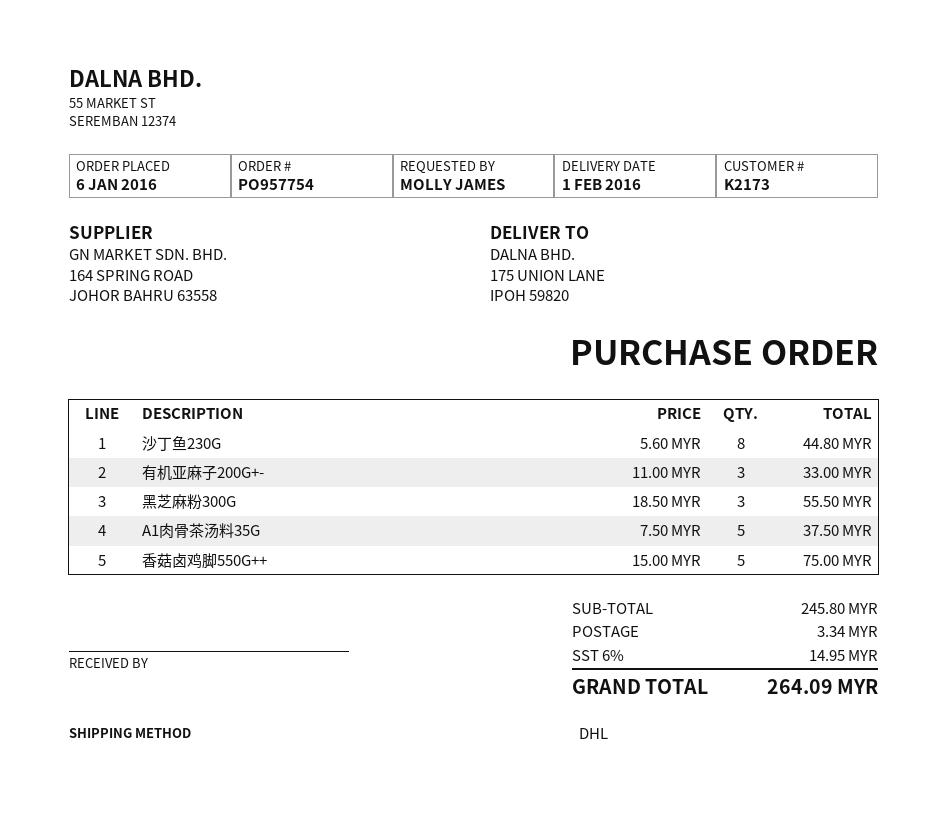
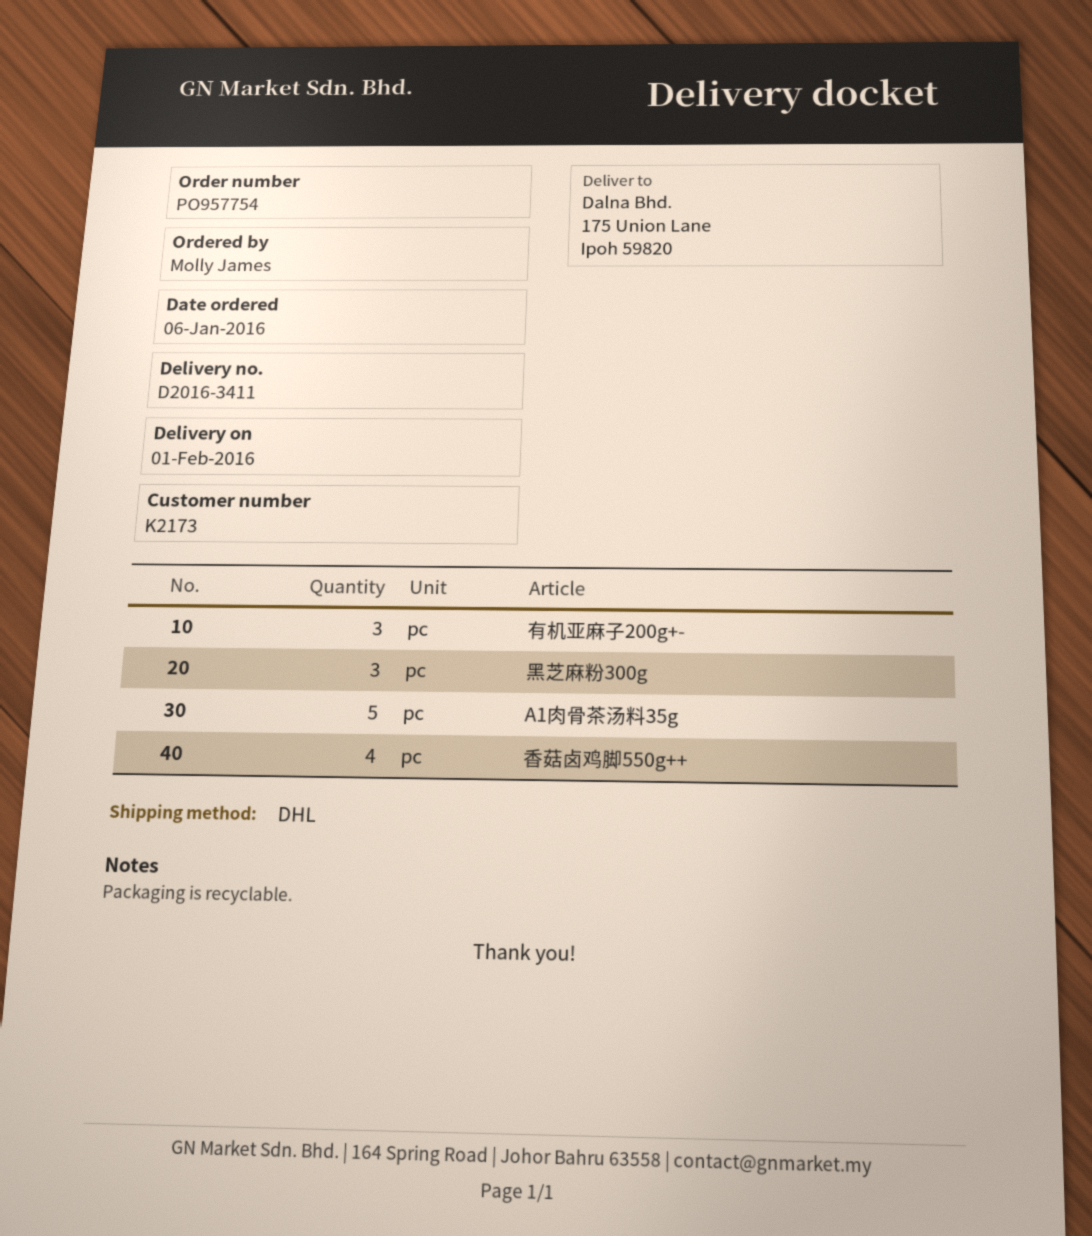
沙丁鱼230G: 8 -> none
香菇卤鸡脚550G++: 5 -> 4

